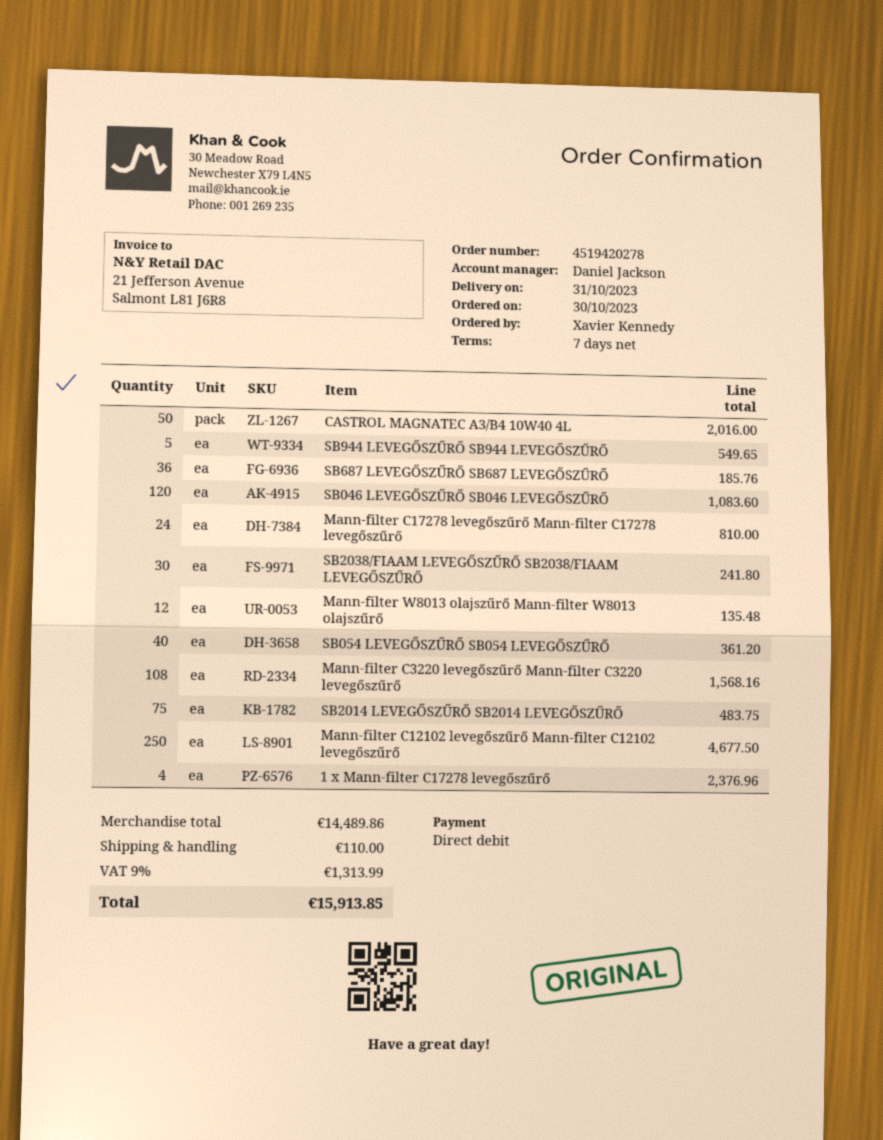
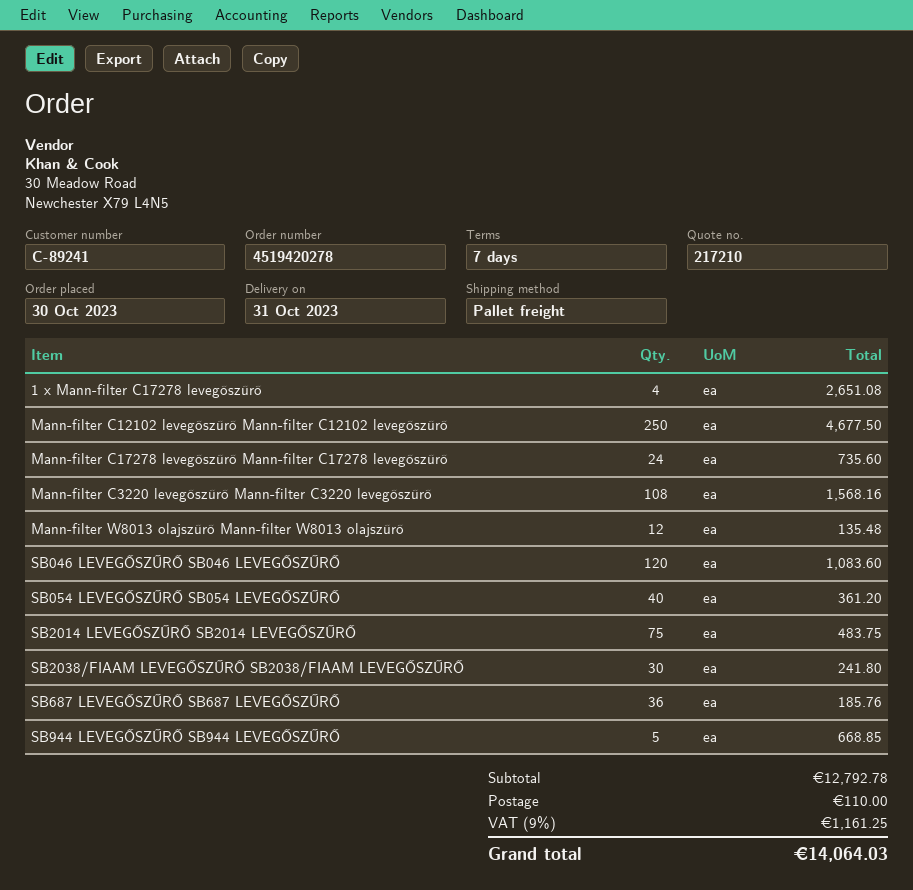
CASTROL MAGNATEC A3/B4 10W40 4L: 50 for 2016.00 -> none
SB944 LEVEGŐSZŰRŐ SB944 LEVEGŐSZŰRŐ: 5 for 549.65 -> 5 for 668.85
Mann-filter C17278 levegőszűrő Mann-filter C17278 levegőszűrő: 24 for 810.00 -> 24 for 735.60
1 x Mann-filter C17278 levegőszűrő: 4 for 2376.96 -> 4 for 2651.08
subtotal: 14489.86 -> 12792.78
tax: 9% = 1313.99 -> 9% = 1161.25
total: 15913.85 -> 14064.03

